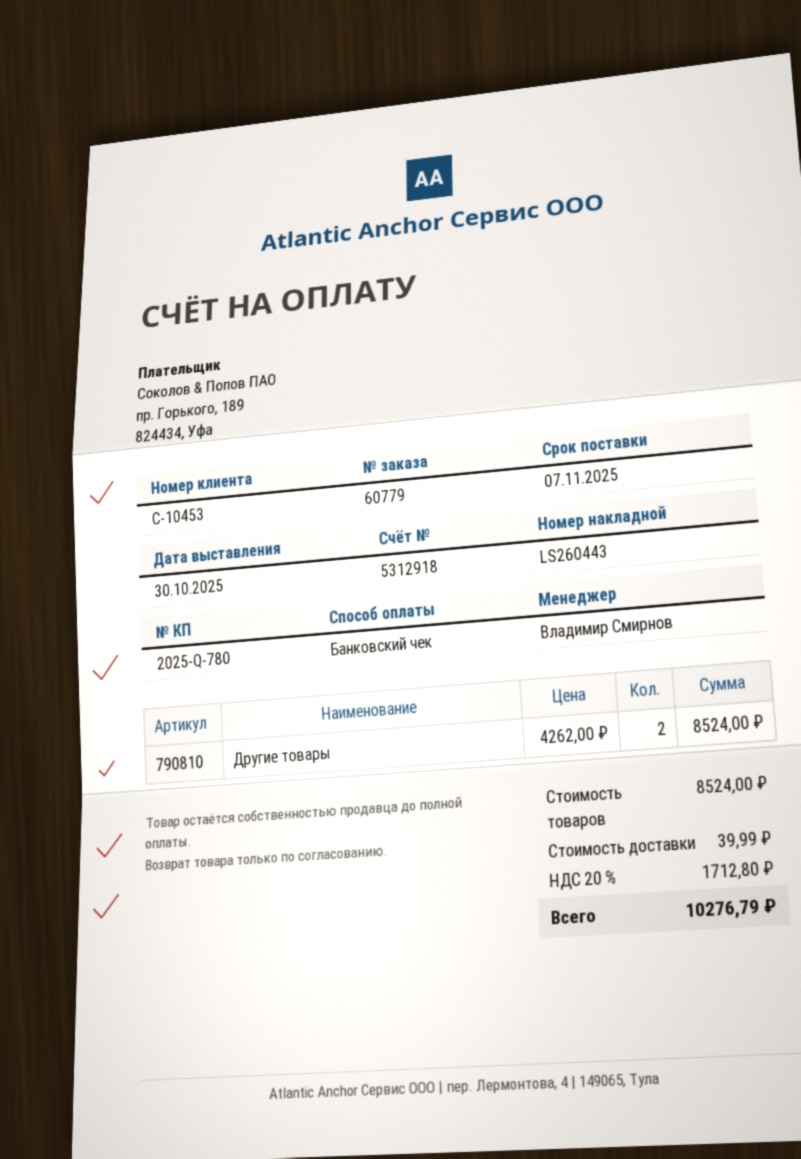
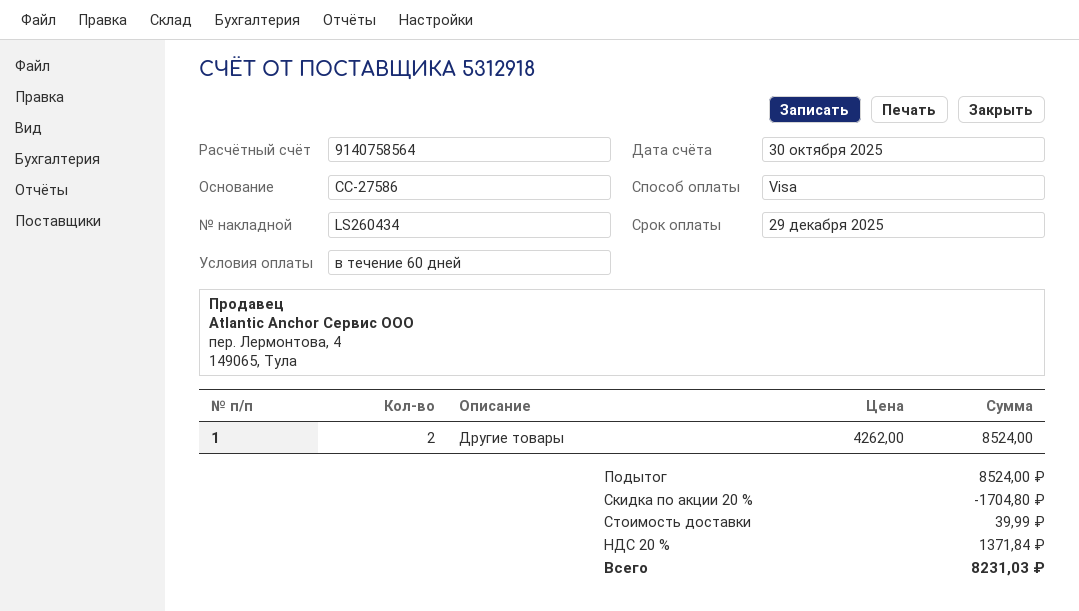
delivery note number: LS260443 -> LS260434
payment method: cheque -> Visa
discount: none -> 20% = 1704.80
tax: 20% = 1712.80 -> 20% = 1371.84
total: 10276.79 -> 8231.03

